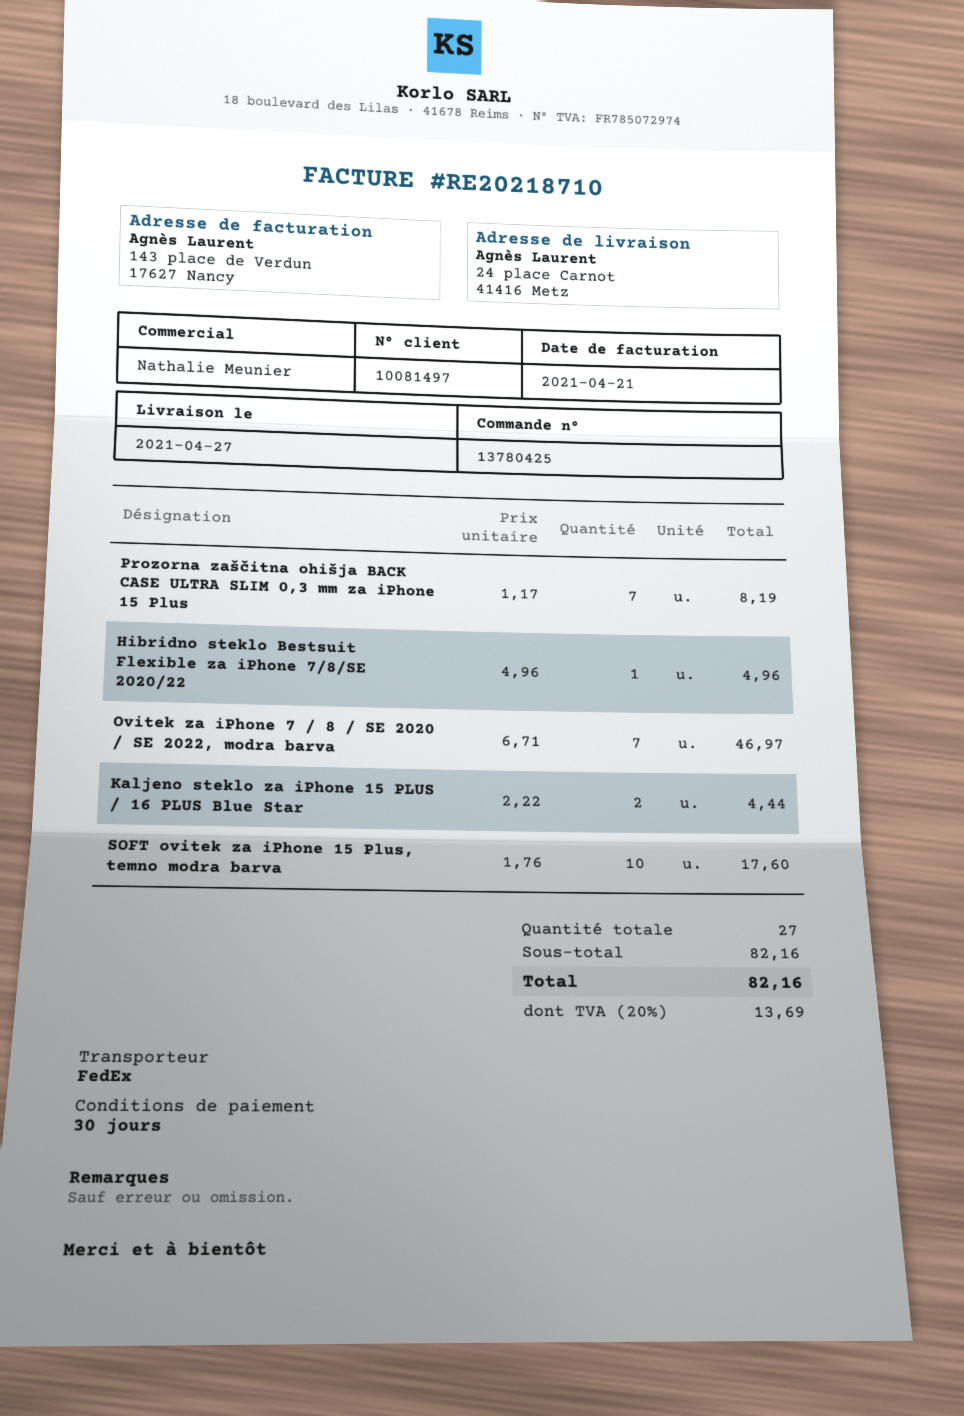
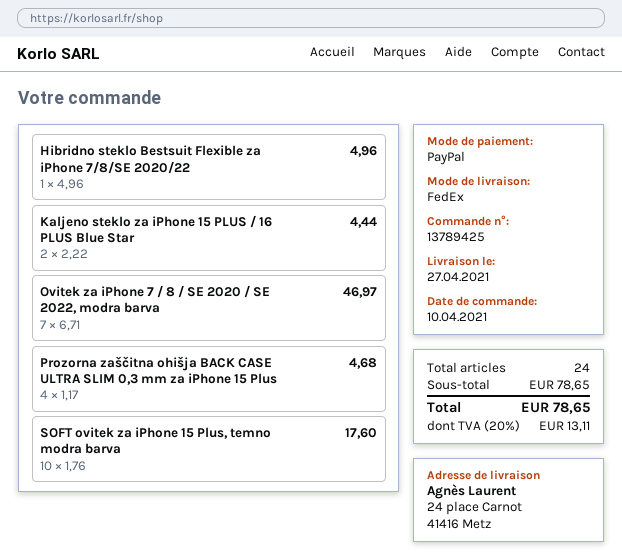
order number: 13780425 -> 13789425
Prozorna zaščitna ohišja BACK CASE ULTRA SLIM 0,3 mm za iPhone 15 Plus: 7 x 1.17 = 8.19 -> 4 x 1.17 = 4.68
total quantity: 27 -> 24
subtotal: 82.16 -> 78.65
tax: 20% = 13.69 -> 20% = 13.11
total: 82.16 -> 78.65

